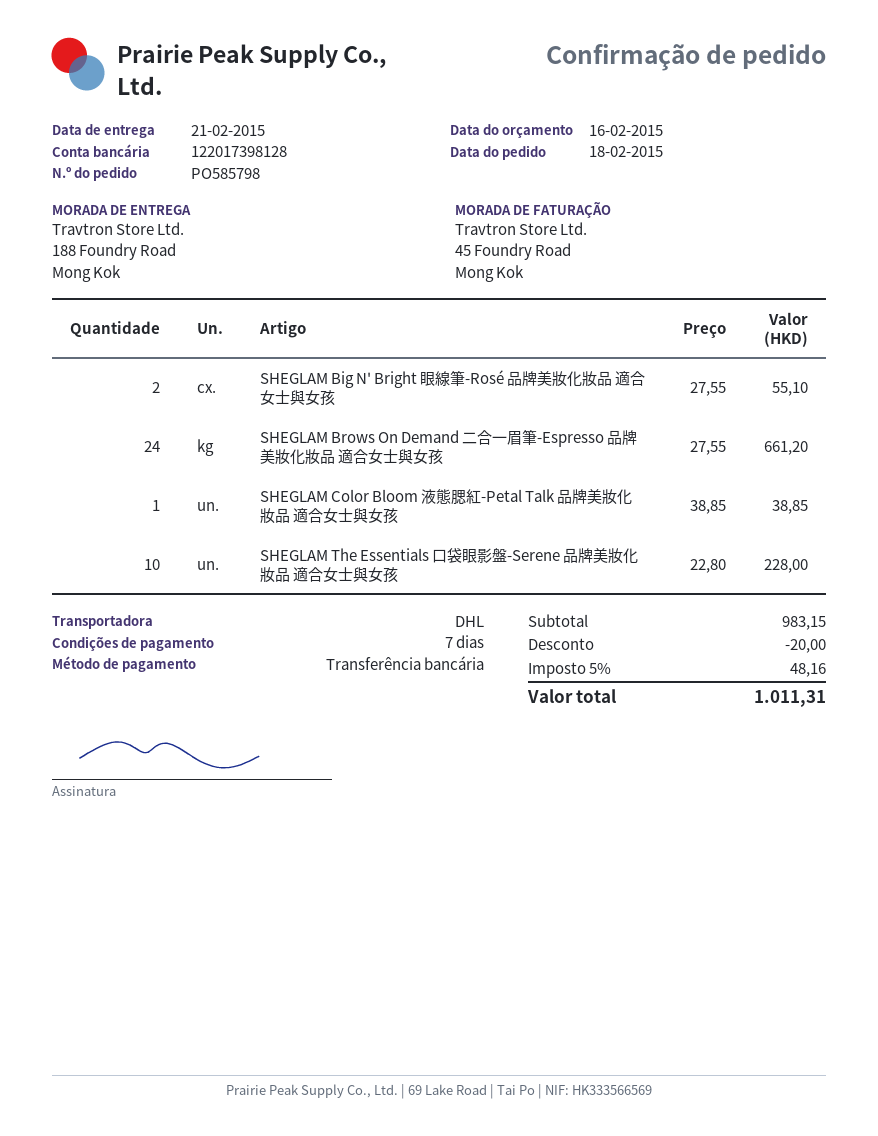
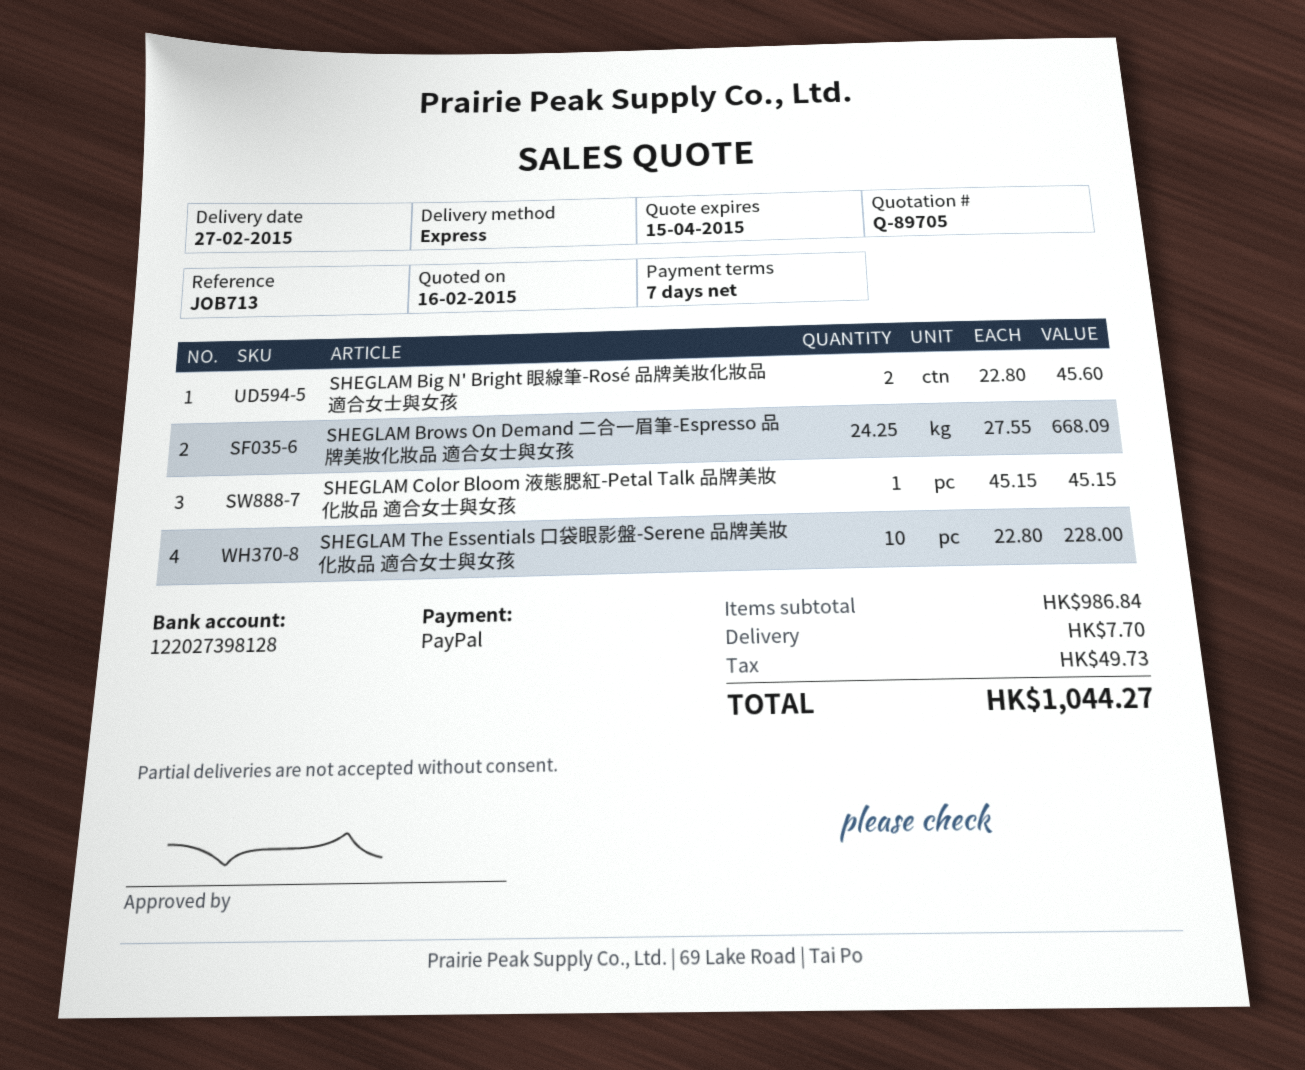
delivery date: 2015-02-21 -> 2015-02-27
payment method: bank transfer -> PayPal
bank account: 122017398128 -> 122027398128
shipping method: DHL -> express
SHEGLAM Big N' Bright 眼線筆-Rosé 品牌美妝化妝品 適合女士與女孩: 2 x 27.55 = 55.10 -> 2 x 22.80 = 45.60
SHEGLAM Brows On Demand 二合一眉筆-Espresso 品牌美妝化妝品 適合女士與女孩: 24 x 27.55 = 661.20 -> 24.25 x 27.55 = 668.09
SHEGLAM Color Bloom 液態腮紅-Petal Talk 品牌美妝化妝品 適合女士與女孩: 1 x 38.85 = 38.85 -> 1 x 45.15 = 45.15
subtotal: 983.15 -> 986.84
discount: 20.00 -> none
shipping: none -> 7.70
tax: 48.16 -> 49.73
total: 1011.31 -> 1044.27

